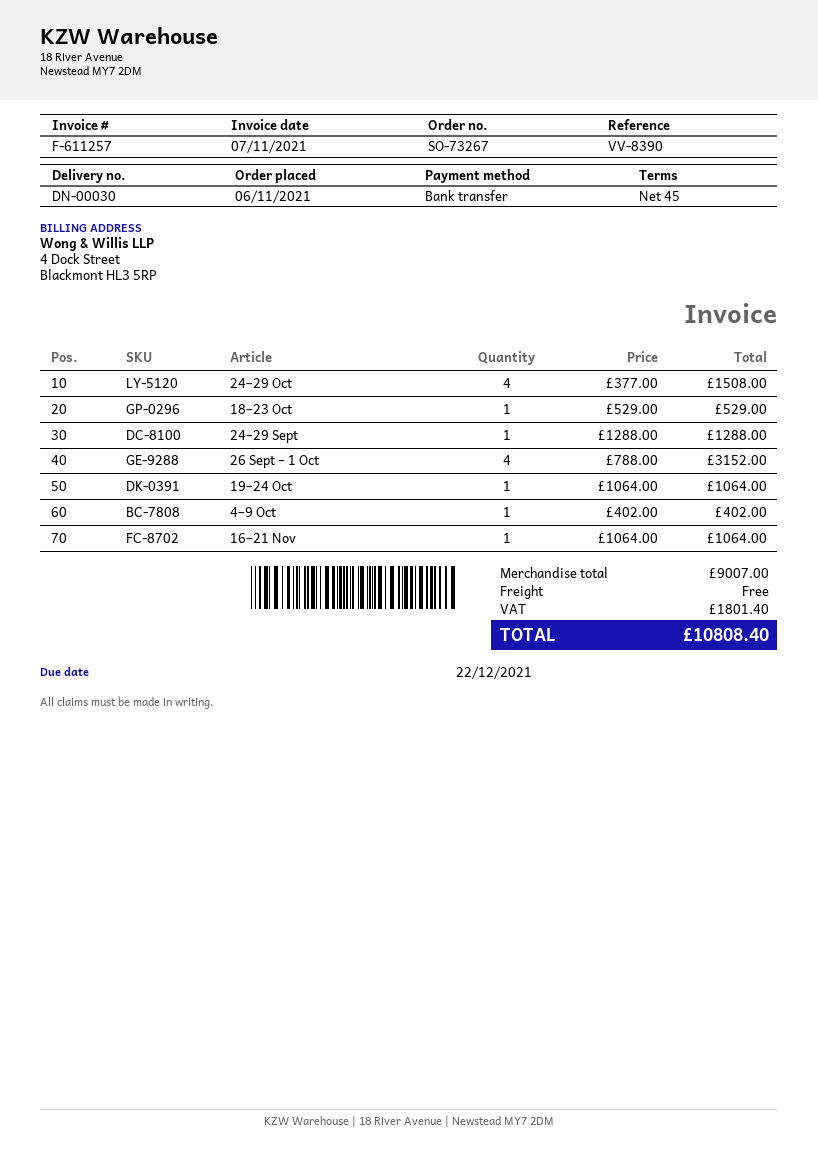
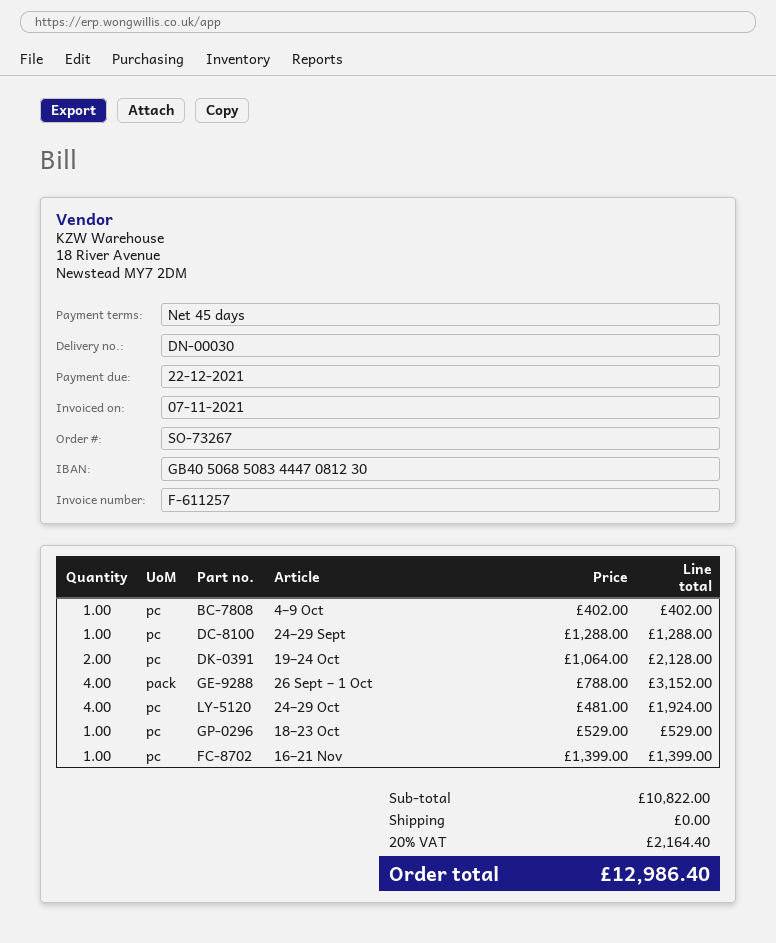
24–29 Oct: 4 x 377.00 = 1508.00 -> 4 x 481.00 = 1924.00
19–24 Oct: 1 x 1064.00 = 1064.00 -> 2 x 1064.00 = 2128.00
16–21 Nov: 1 x 1064.00 = 1064.00 -> 1 x 1399.00 = 1399.00
subtotal: 9007.00 -> 10822.00
tax: 1801.40 -> 2164.40
total: 10808.40 -> 12986.40

